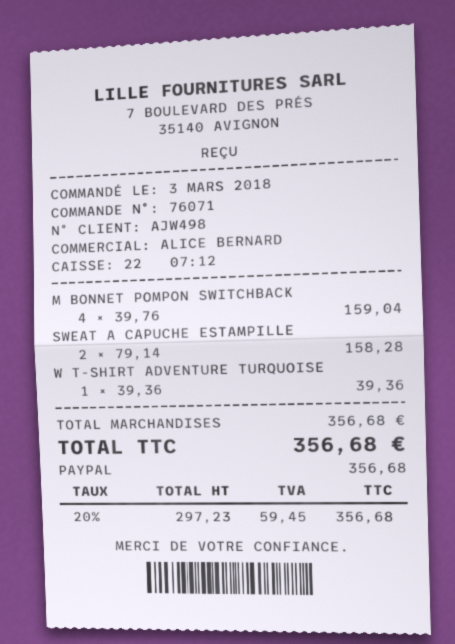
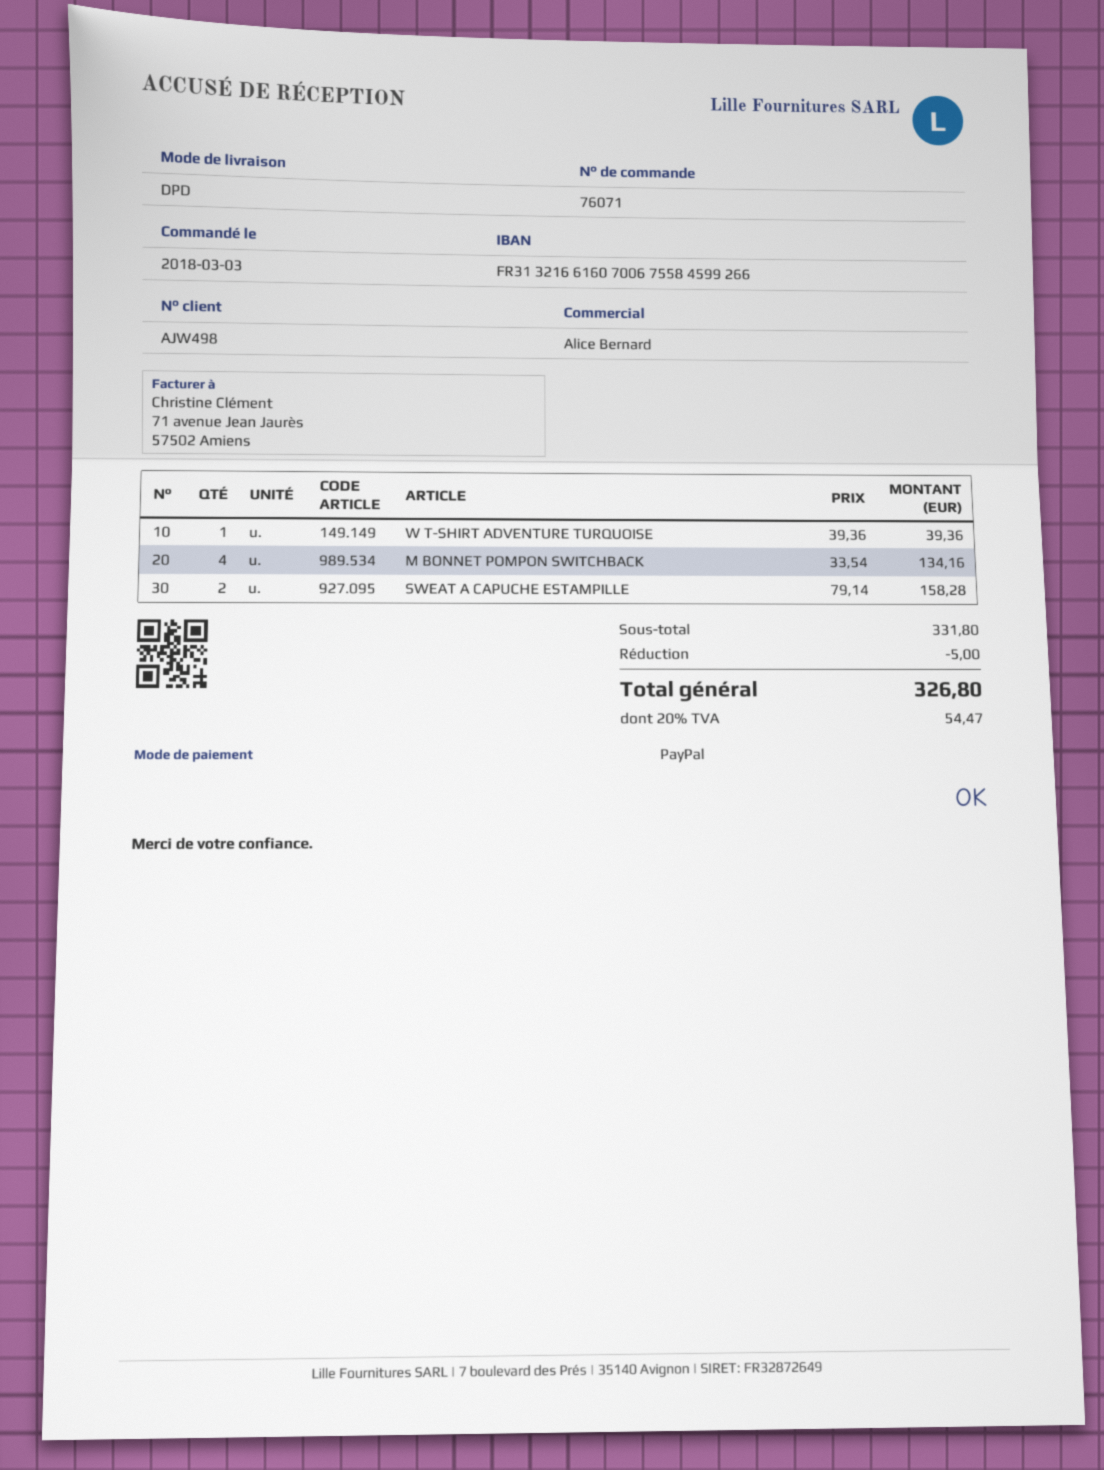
M BONNET POMPON SWITCHBACK: 4 x 39.76 = 159.04 -> 4 x 33.54 = 134.16
subtotal: 356.68 -> 331.80
discount: none -> 5.00
tax: 20% = 59.45 -> 20% = 54.47
total: 356.68 -> 326.80

